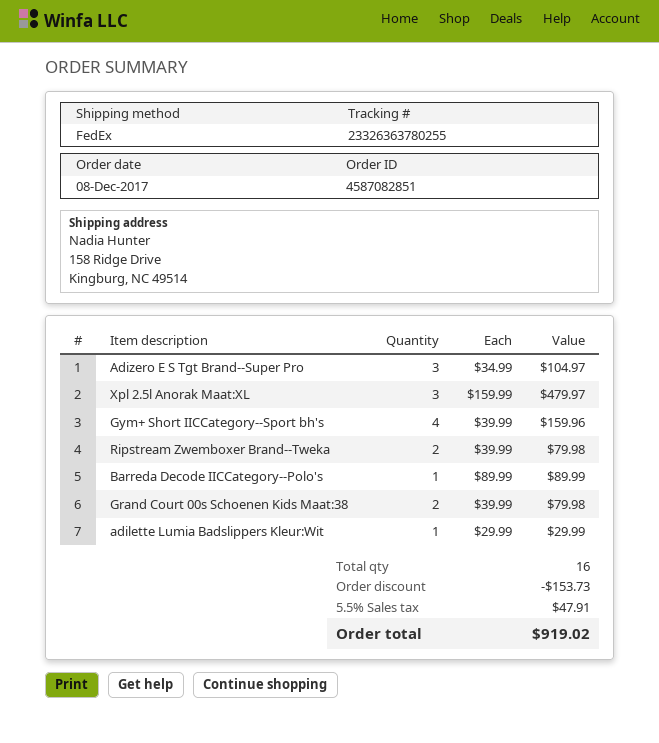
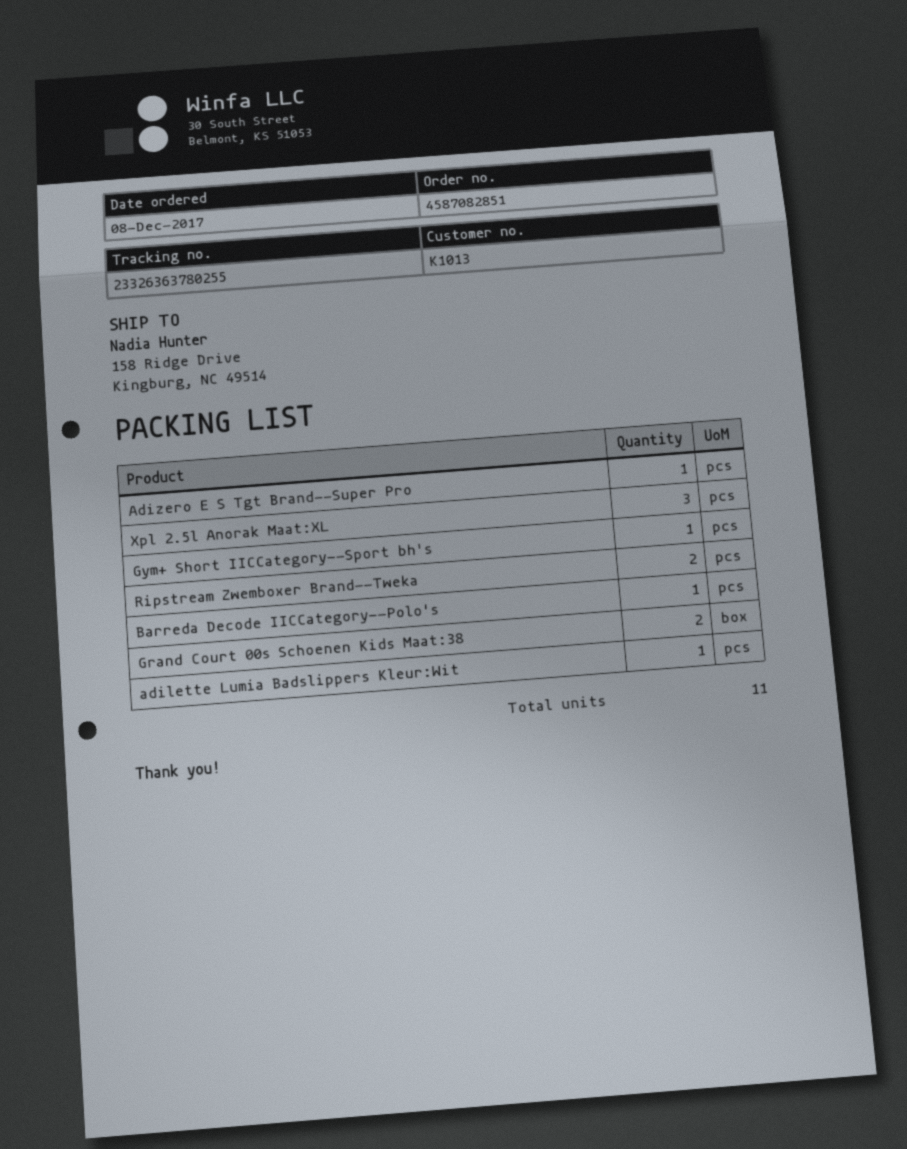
Adizero E S Tgt Brand--Super Pro: 3 -> 1
Gym+ Short IICCategory--Sport bh's: 4 -> 1
total quantity: 16 -> 11

